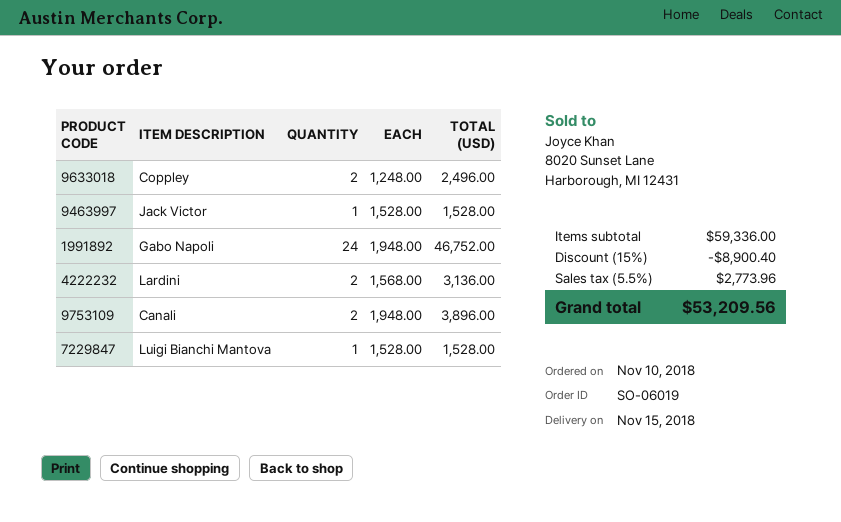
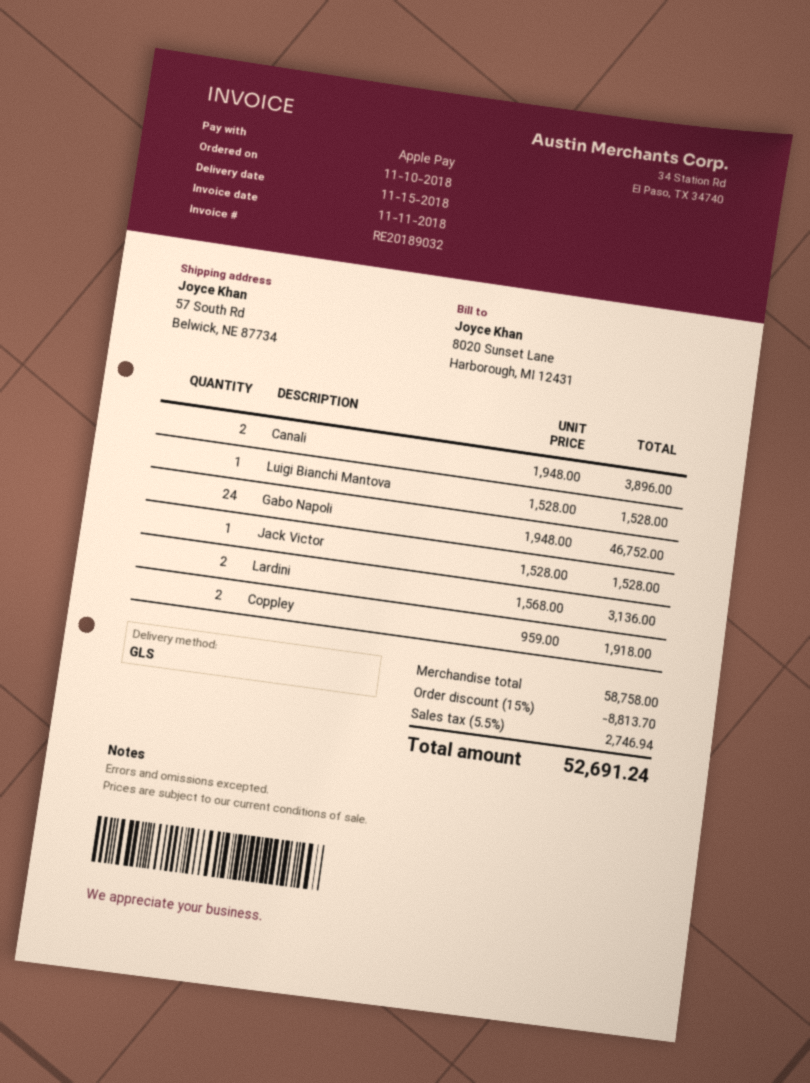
Coppley: 2 x 1248.00 = 2496.00 -> 2 x 959.00 = 1918.00
subtotal: 59336.00 -> 58758.00
discount: 15% = 8900.40 -> 15% = 8813.70
tax: 5.5% = 2773.96 -> 5.5% = 2746.94
total: 53209.56 -> 52691.24

